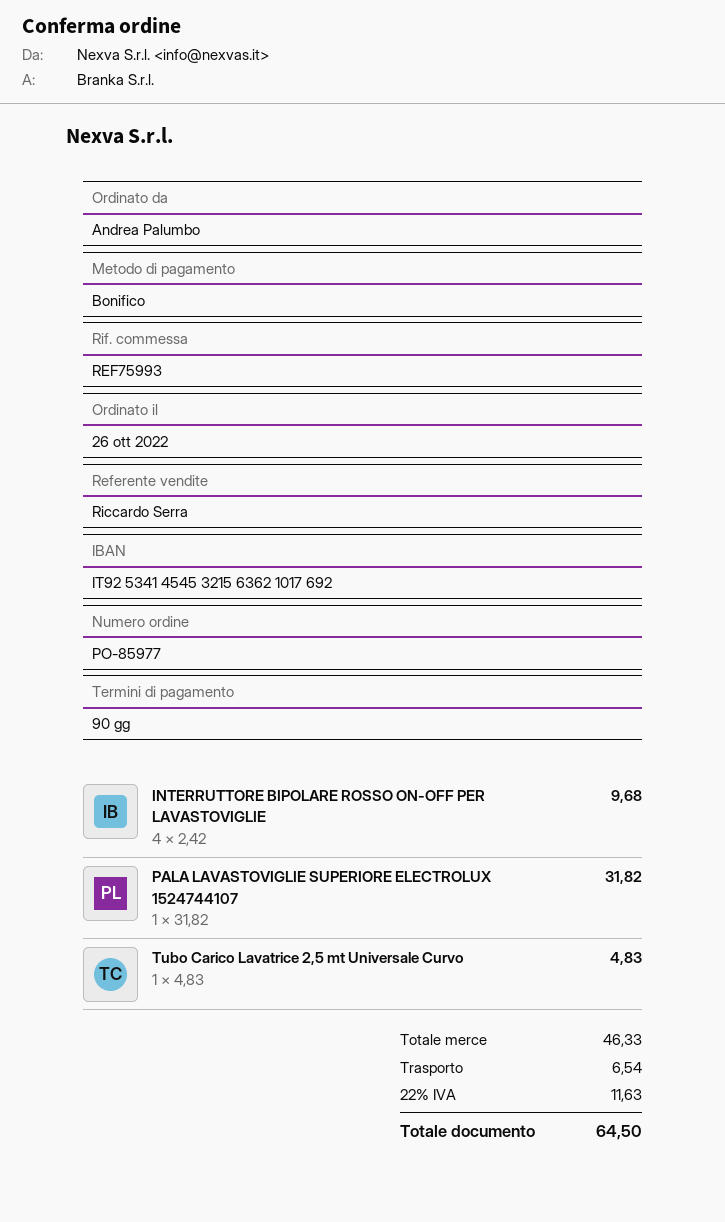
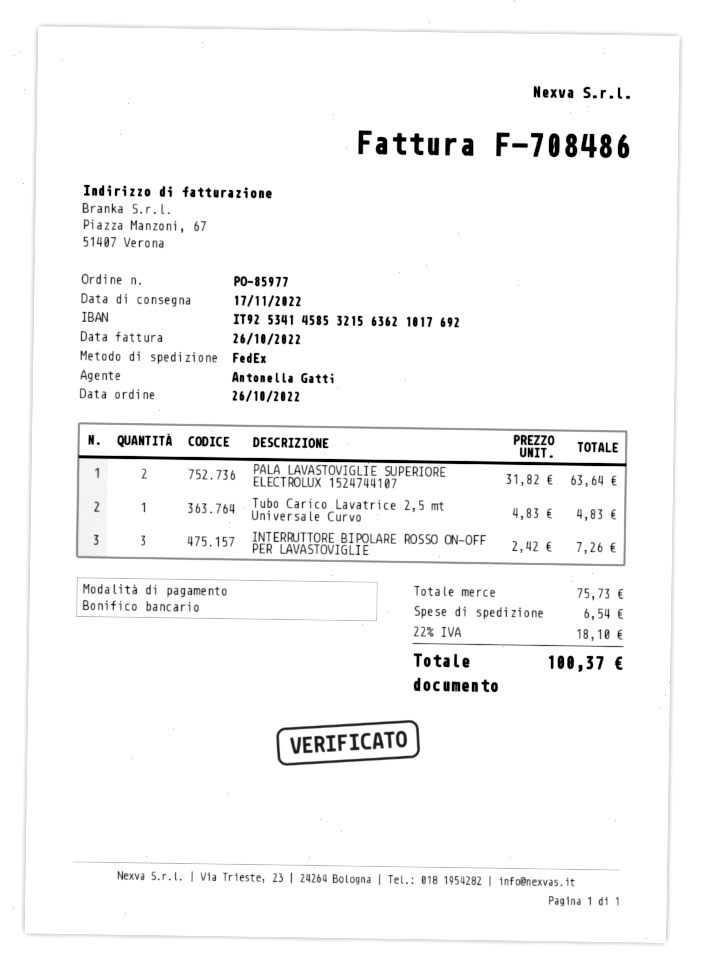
sales rep: Riccardo Serra -> Antonella Gatti
bank account: IT9253414545321563621017692 -> IT9253414585321563621017692
INTERRUTTORE BIPOLARE ROSSO ON-OFF PER LAVASTOVIGLIE: 4 x 2.42 = 9.68 -> 3 x 2.42 = 7.26
PALA LAVASTOVIGLIE SUPERIORE ELECTROLUX 1524744107: 1 x 31.82 = 31.82 -> 2 x 31.82 = 63.64
subtotal: 46.33 -> 75.73
tax: 22% = 11.63 -> 22% = 18.10
total: 64.50 -> 100.37

